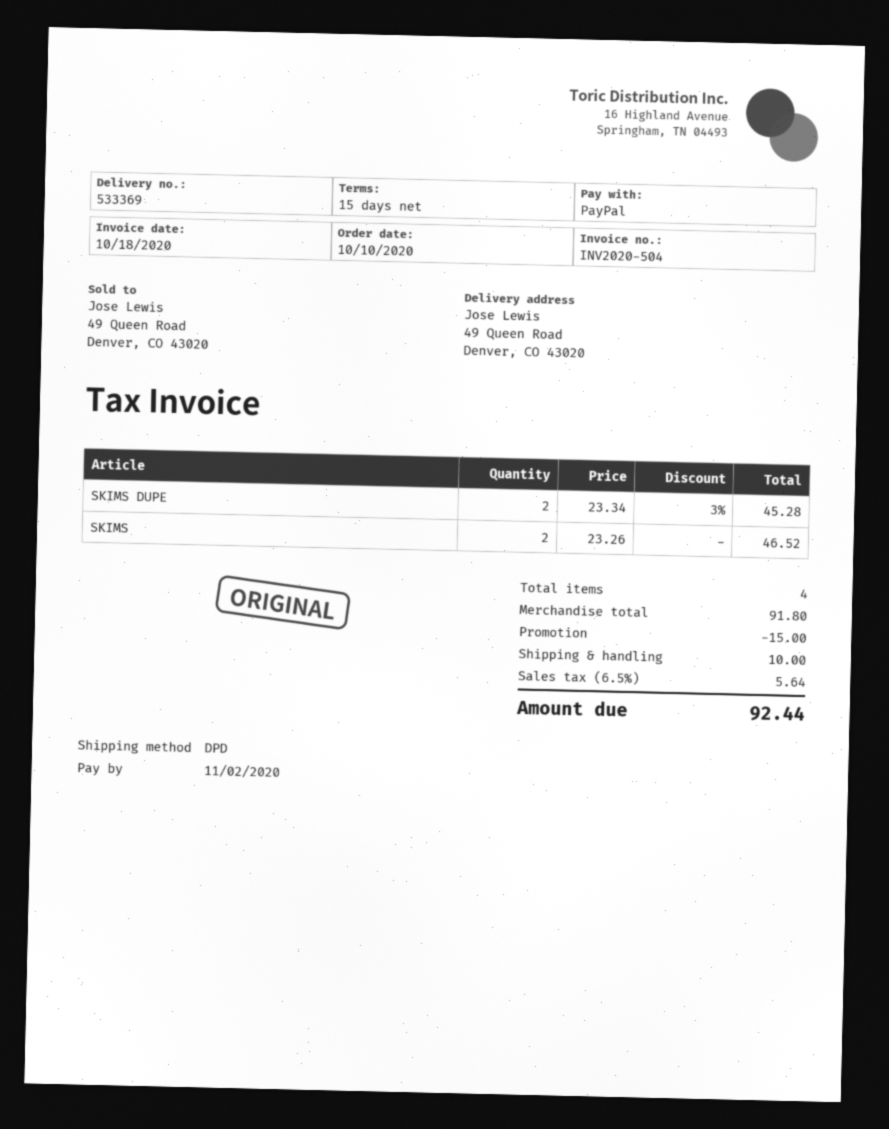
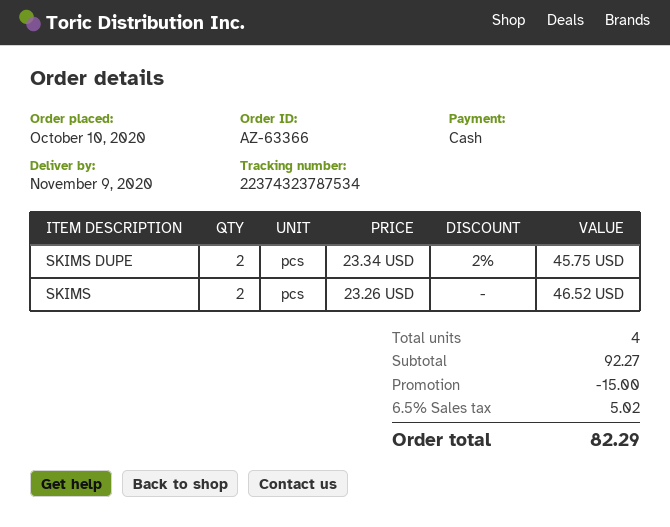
payment method: PayPal -> cash
SKIMS DUPE: 2 x 23.34 - 3% = 45.28 -> 2 x 23.34 - 2% = 45.75
subtotal: 91.80 -> 92.27
shipping: 10.00 -> none
tax: 6.5% = 5.64 -> 6.5% = 5.02
total: 92.44 -> 82.29

